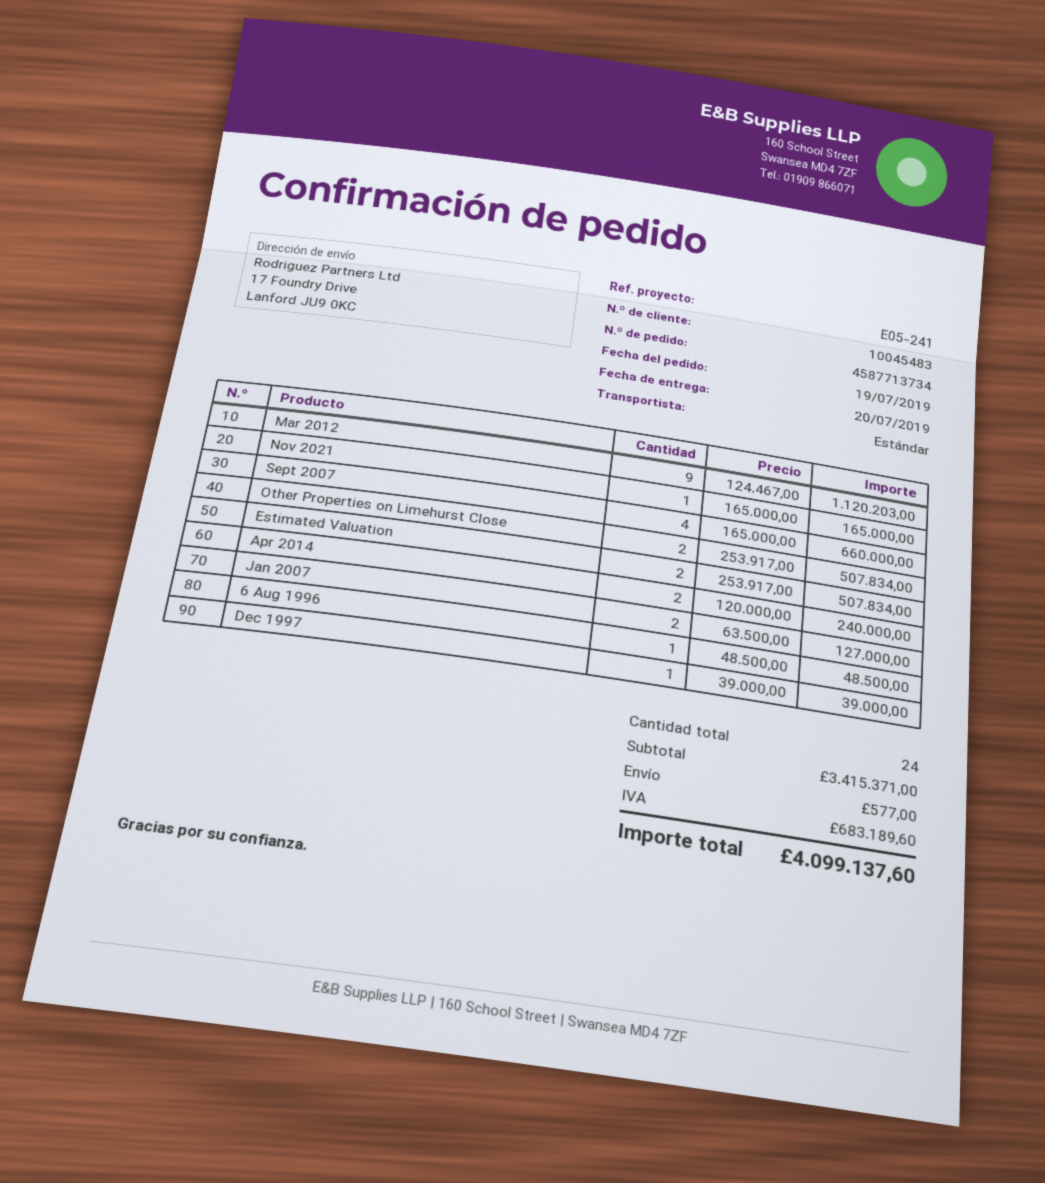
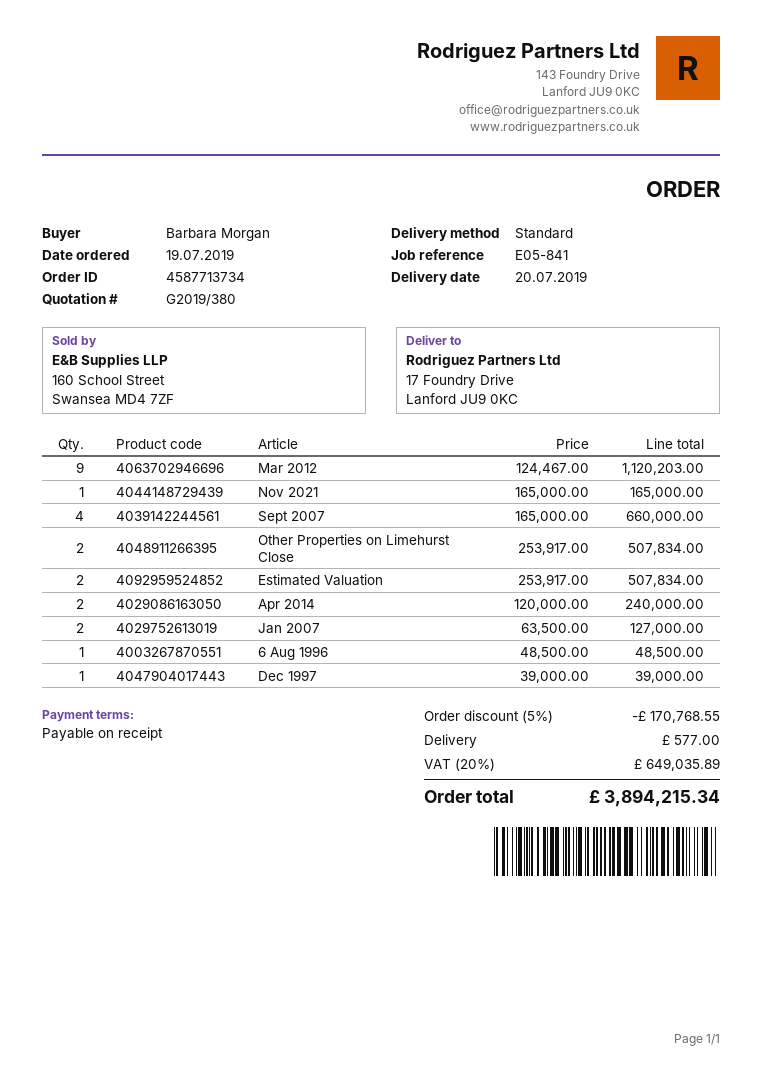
reference: E05-241 -> E05-841
discount: none -> 5% = 170768.55
tax: 683189.60 -> 649035.89
total: 4099137.60 -> 3894215.34

